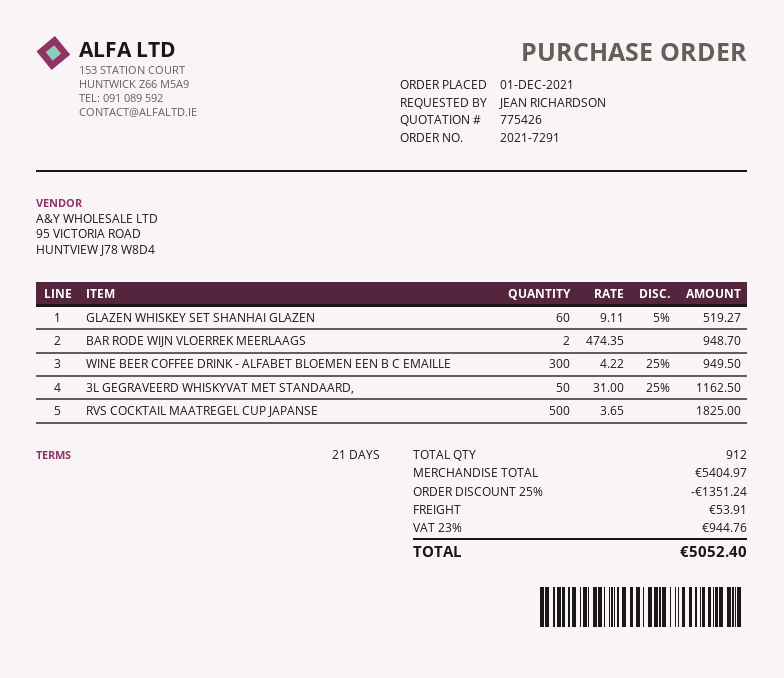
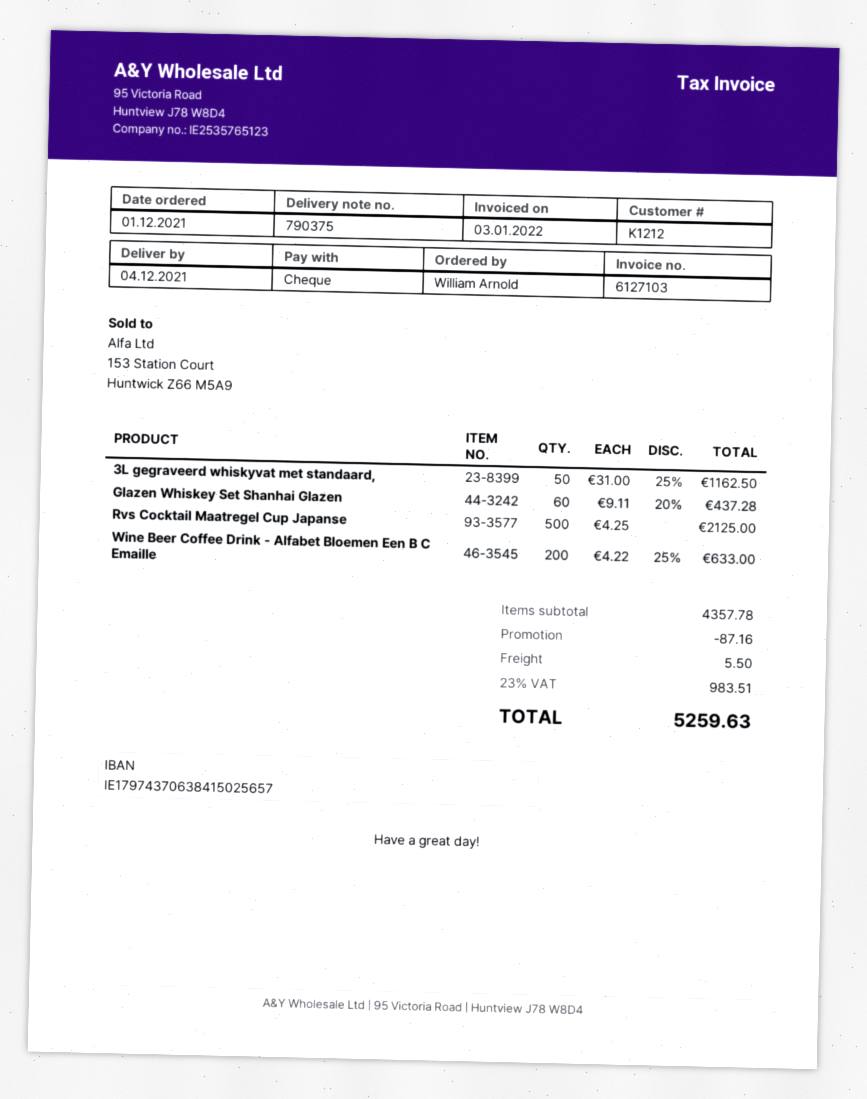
ordered by: JEAN RICHARDSON -> William Arnold
GLAZEN WHISKEY SET SHANHAI GLAZEN: 60 x 9.11 - 5% = 519.27 -> 60 x 9.11 - 20% = 437.28
BAR RODE WIJN VLOERREK MEERLAAGS: 2 x 474.35 = 948.70 -> none
WINE BEER COFFEE DRINK - ALFABET BLOEMEN EEN B C EMAILLE: 300 x 4.22 - 25% = 949.50 -> 200 x 4.22 - 25% = 633.00
RVS COCKTAIL MAATREGEL CUP JAPANSE: 500 x 3.65 = 1825.00 -> 500 x 4.25 = 2125.00
subtotal: 5404.97 -> 4357.78
discount: 1351.24 -> 87.16
shipping: 53.91 -> 5.50
tax: 23% = 944.76 -> 23% = 983.51
total: 5052.40 -> 5259.63

